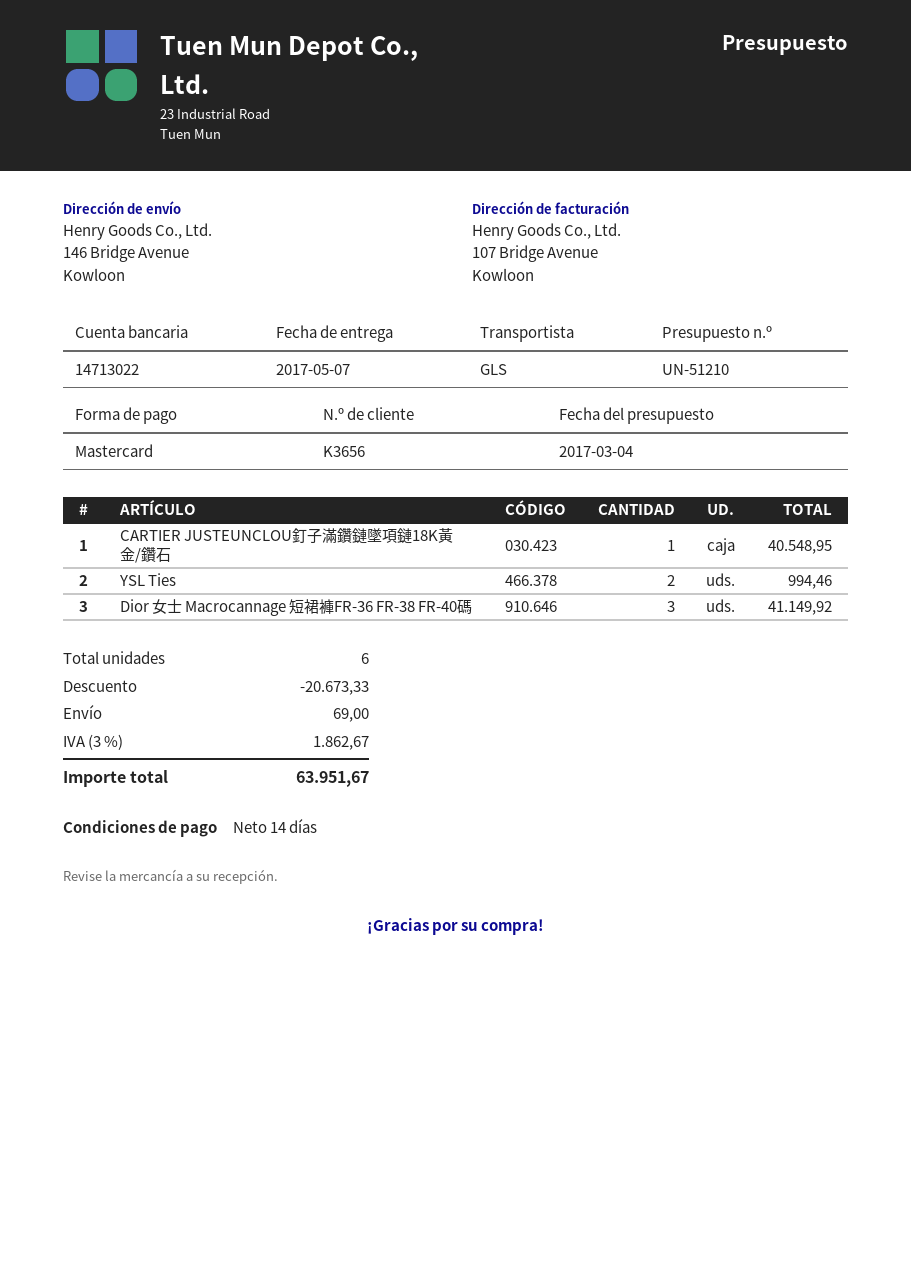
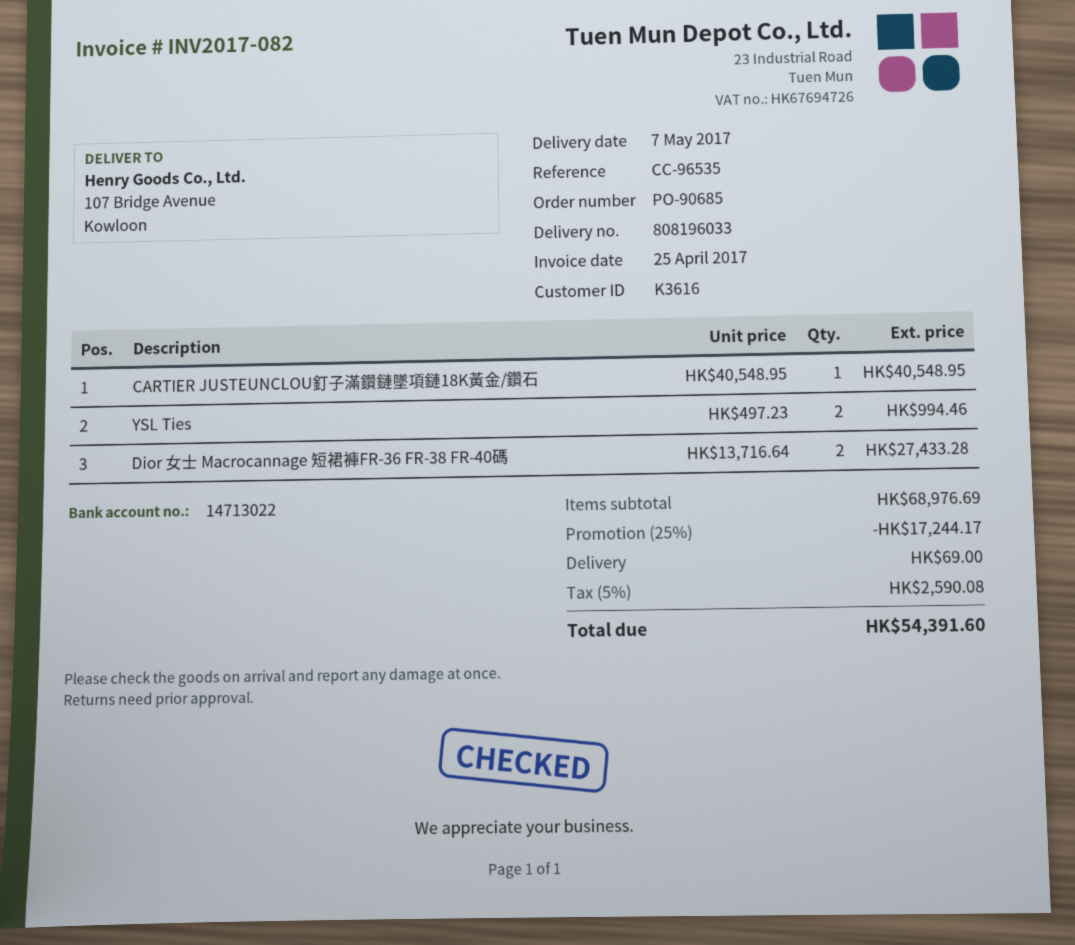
customer number: K3656 -> K3616
ship to: 146 Bridge Avenue, Kowloon -> 107 Bridge Avenue, Kowloon
Dior 女士 Macrocannage 短裙褲FR-36 FR-38 FR-40碼: 3 for 41149.92 -> 2 for 27433.28
discount: 20673.33 -> 17244.17
tax: 3% = 1862.67 -> 5% = 2590.08
total: 63951.67 -> 54391.60

